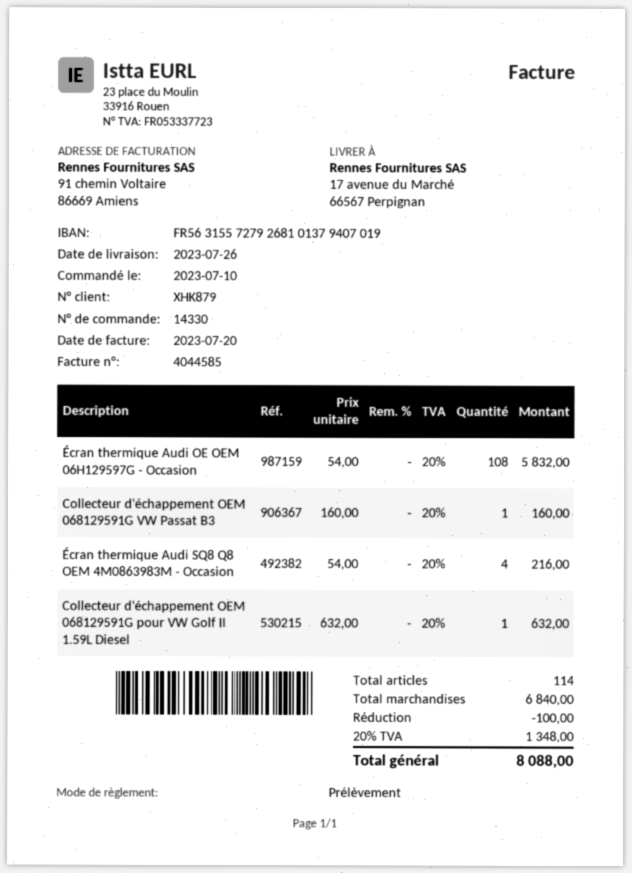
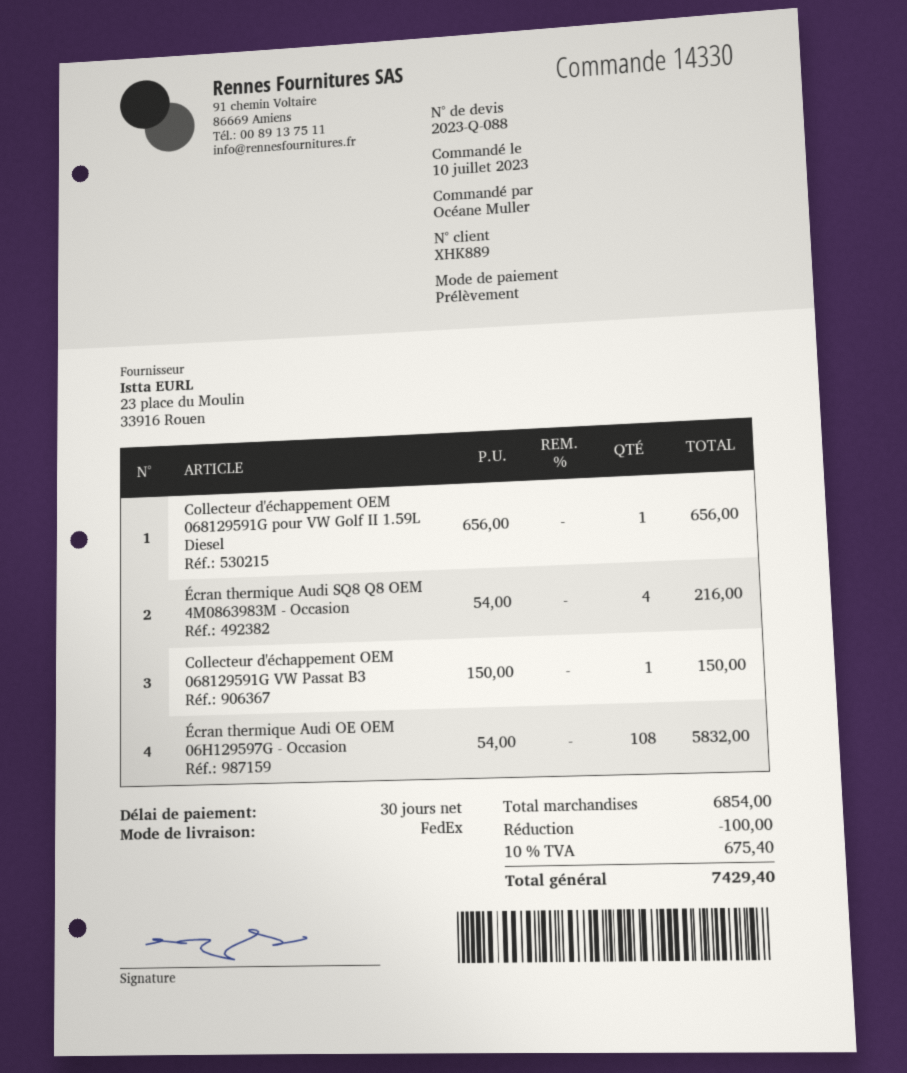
customer number: XHK879 -> XHK889
Collecteur d'échappement OEM 068129591G VW Passat B3: 1 x 160.00 = 160.00 -> 1 x 150.00 = 150.00
Collecteur d'échappement OEM 068129591G pour VW Golf II 1.59L Diesel: 1 x 632.00 = 632.00 -> 1 x 656.00 = 656.00
subtotal: 6840.00 -> 6854.00
tax: 20% = 1348.00 -> 10% = 675.40
total: 8088.00 -> 7429.40

